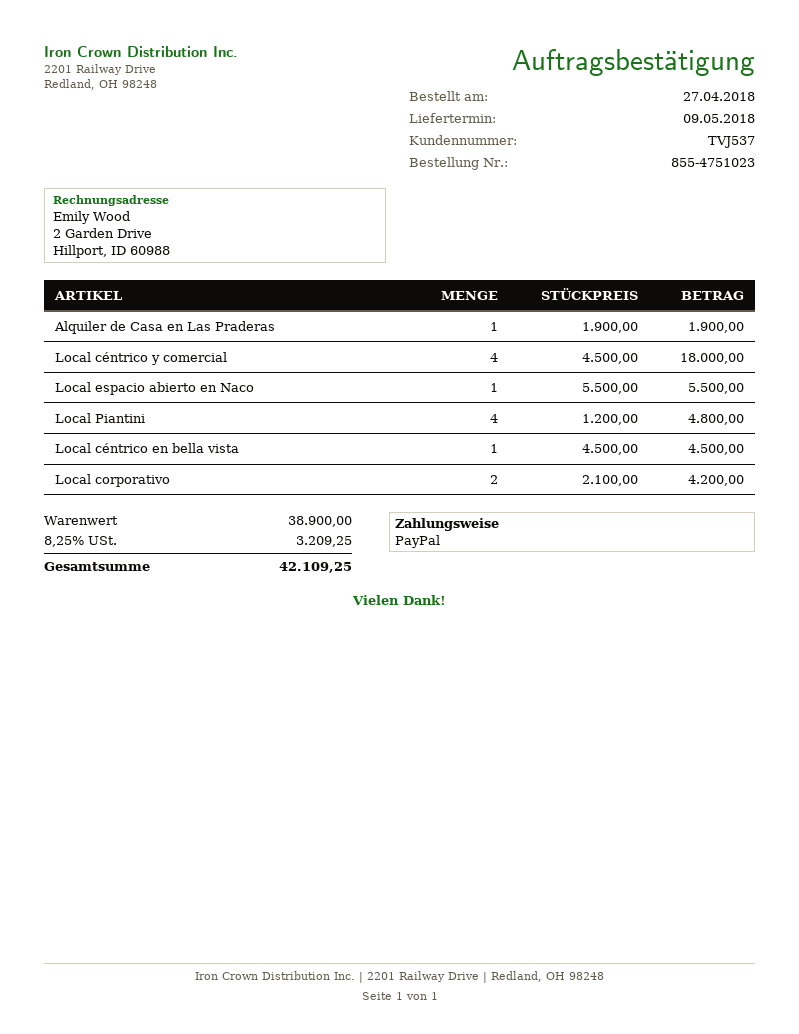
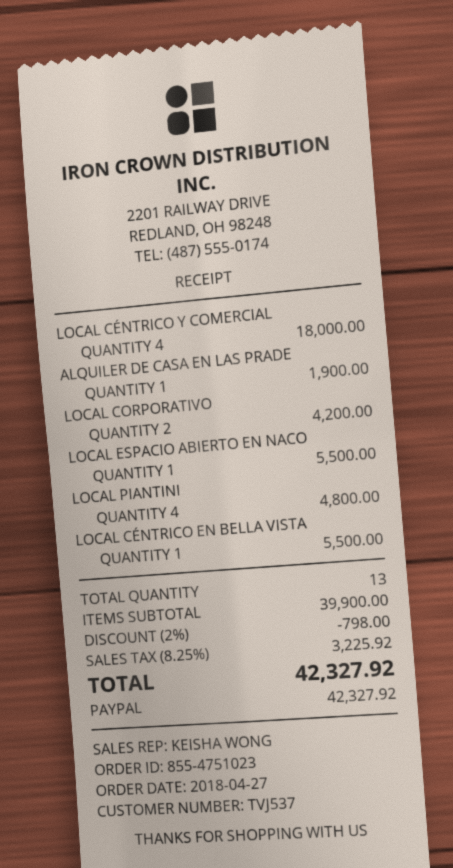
Local céntrico en bella vista: 1 for 4500.00 -> 1 for 5500.00
subtotal: 38900.00 -> 39900.00
discount: none -> 2% = 798.00
tax: 8.25% = 3209.25 -> 8.25% = 3225.92
total: 42109.25 -> 42327.92

